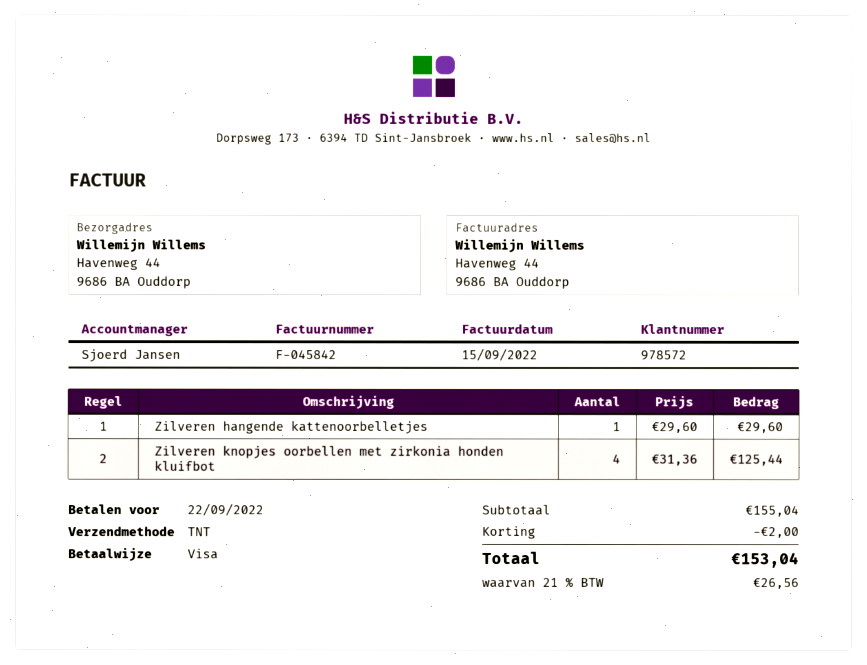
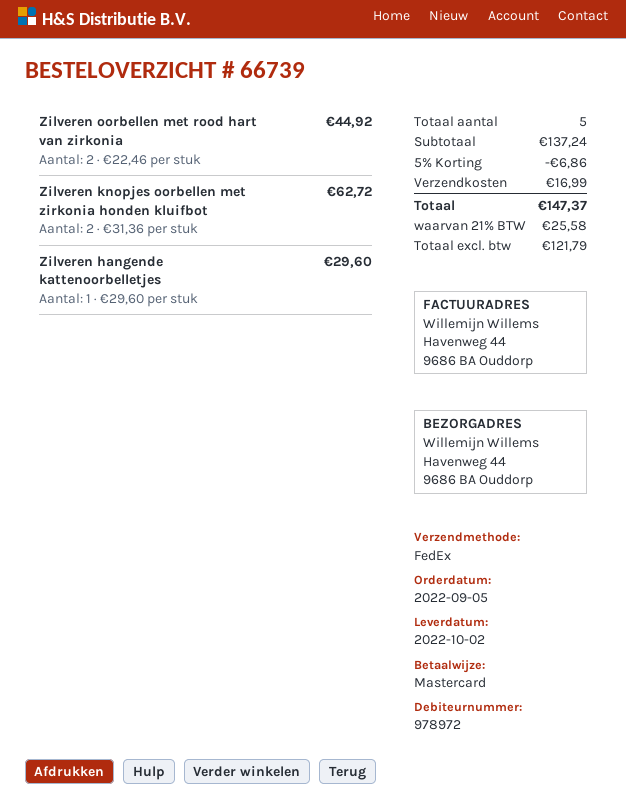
customer number: 978572 -> 978972
payment method: Visa -> Mastercard
shipping method: TNT -> FedEx
Zilveren knopjes oorbellen met zirkonia honden kluifbot: 4 x 31.36 = 125.44 -> 2 x 31.36 = 62.72
Zilveren oorbellen met rood hart van zirkonia: none -> 2 x 22.46 = 44.92
subtotal: 155.04 -> 137.24
discount: 2.00 -> 6.86
shipping: none -> 16.99
tax: 21% = 26.56 -> 21% = 25.58
total: 153.04 -> 147.37

